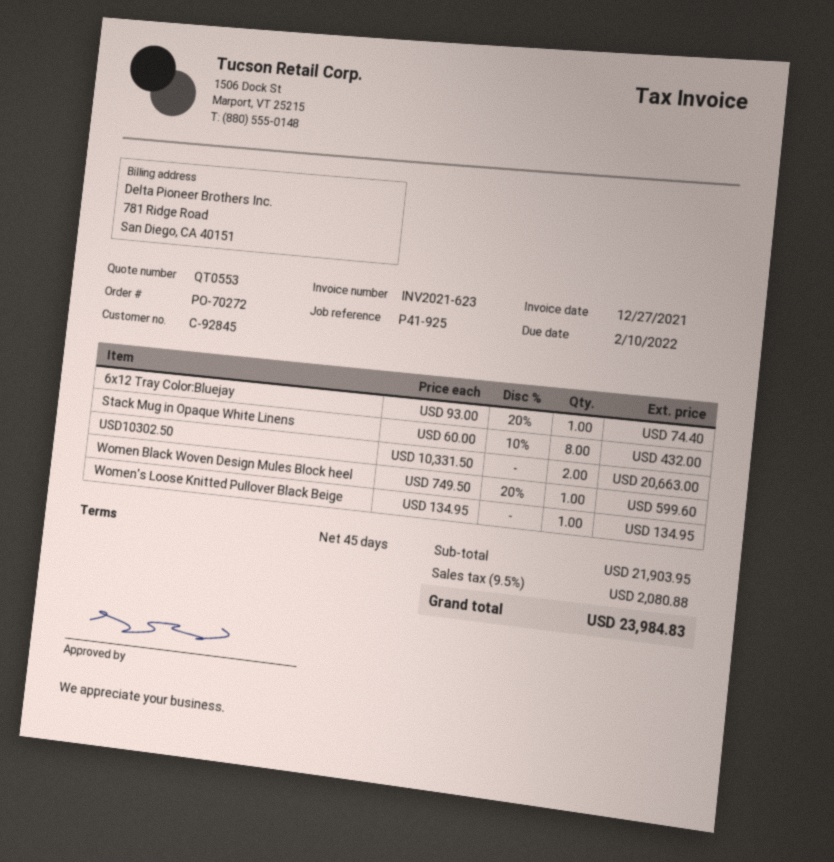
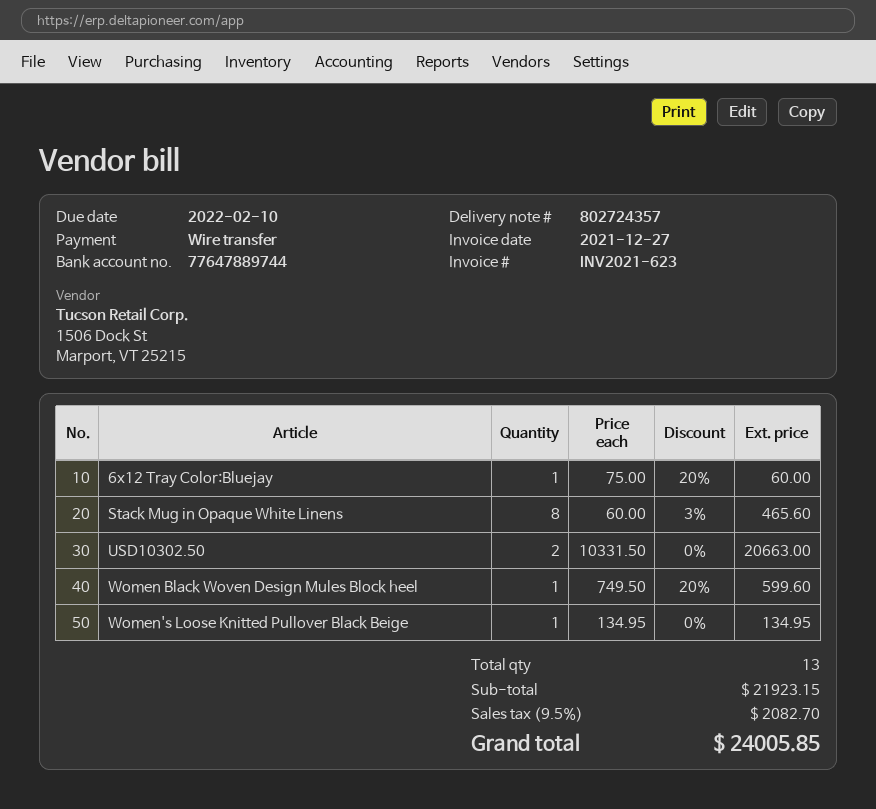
6x12 Tray Color:Bluejay: 1 x 93.00 - 20% = 74.40 -> 1 x 75.00 - 20% = 60.00
Stack Mug in Opaque White Linens: 8 x 60.00 - 10% = 432.00 -> 8 x 60.00 - 3% = 465.60
subtotal: 21903.95 -> 21923.15
tax: 9.5% = 2080.88 -> 9.5% = 2082.70
total: 23984.83 -> 24005.85

